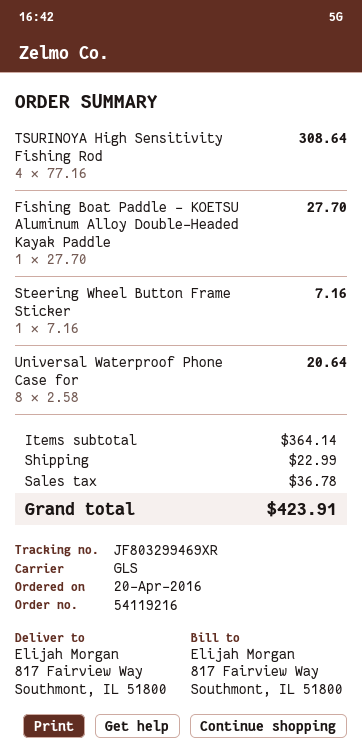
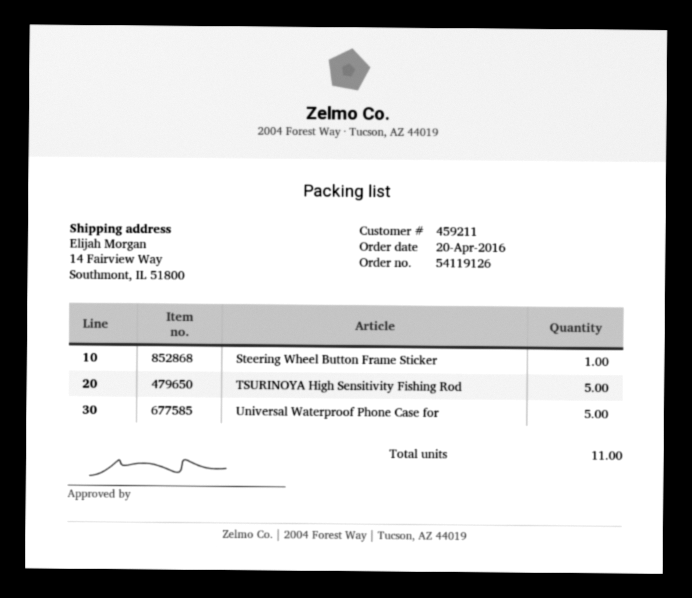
order number: 54119216 -> 54119126
ship to: 817 Fairview Way, Southmont, IL 51800 -> 14 Fairview Way, Southmont, IL 51800
TSURINOYA High Sensitivity Fishing Rod: 4 -> 5
Fishing Boat Paddle - KOETSU Aluminum Alloy Double-Headed Kayak Paddle: 1 -> none
Universal Waterproof Phone Case for: 8 -> 5

